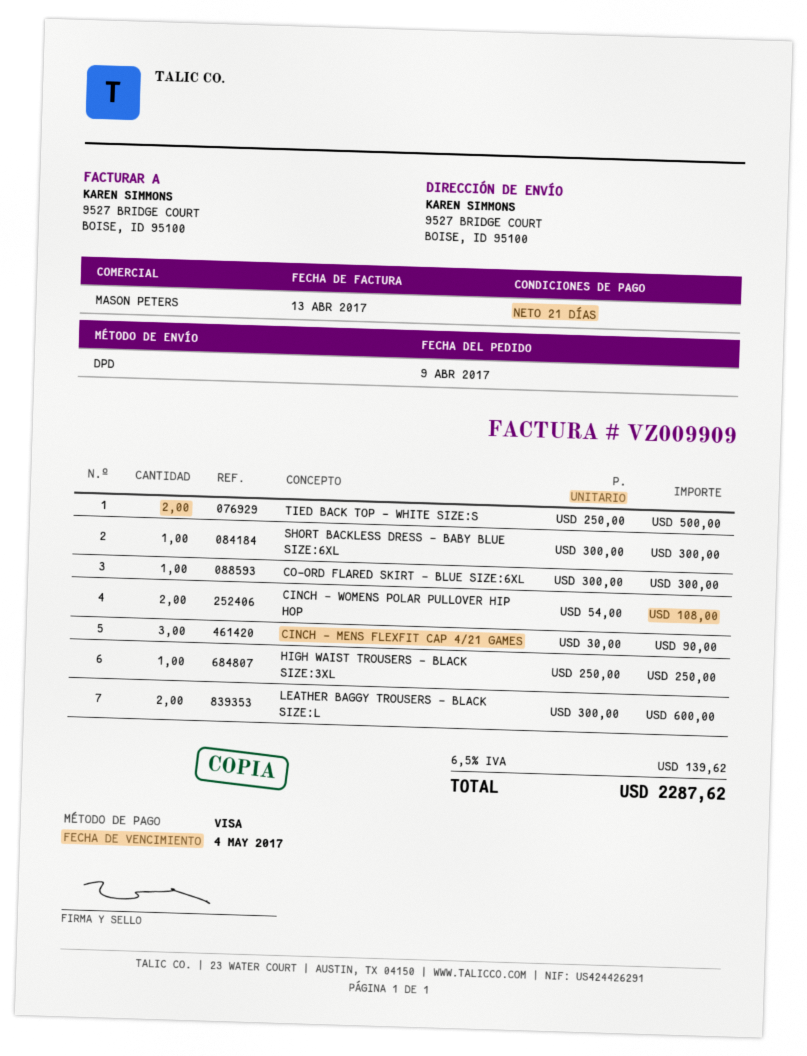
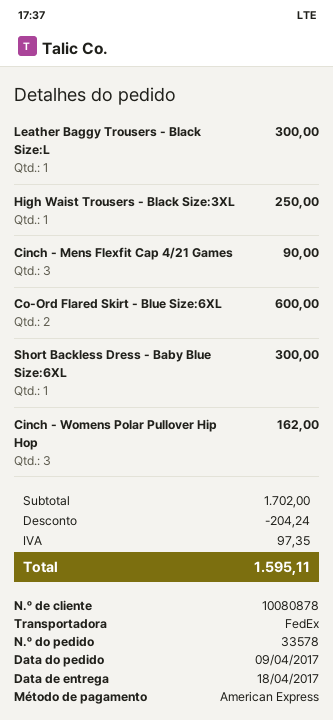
payment method: Visa -> American Express
shipping method: DPD -> FedEx
TIED BACK TOP - WHITE SIZE:S: 2 for 500.00 -> none
CO-ORD FLARED SKIRT - BLUE SIZE:6XL: 1 for 300.00 -> 2 for 600.00
CINCH - WOMENS POLAR PULLOVER HIP HOP: 2 for 108.00 -> 3 for 162.00
LEATHER BAGGY TROUSERS - BLACK SIZE:L: 2 for 600.00 -> 1 for 300.00
discount: none -> 204.24
tax: 139.62 -> 97.35
total: 2287.62 -> 1595.11

